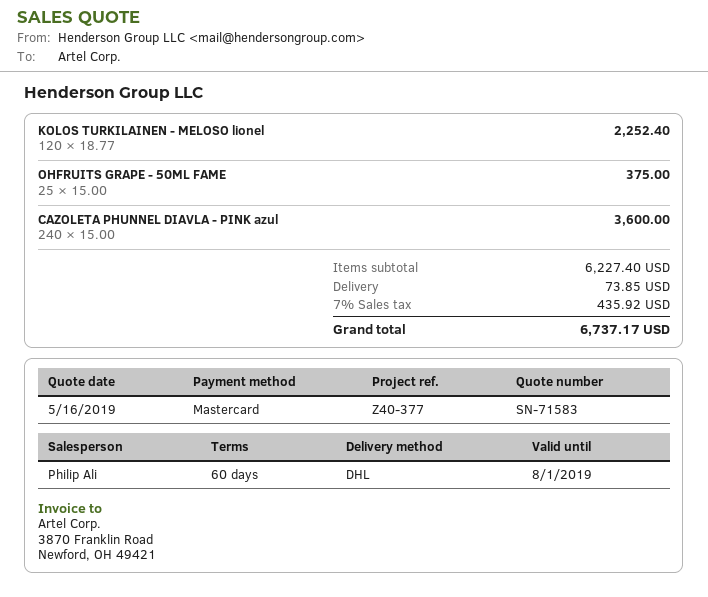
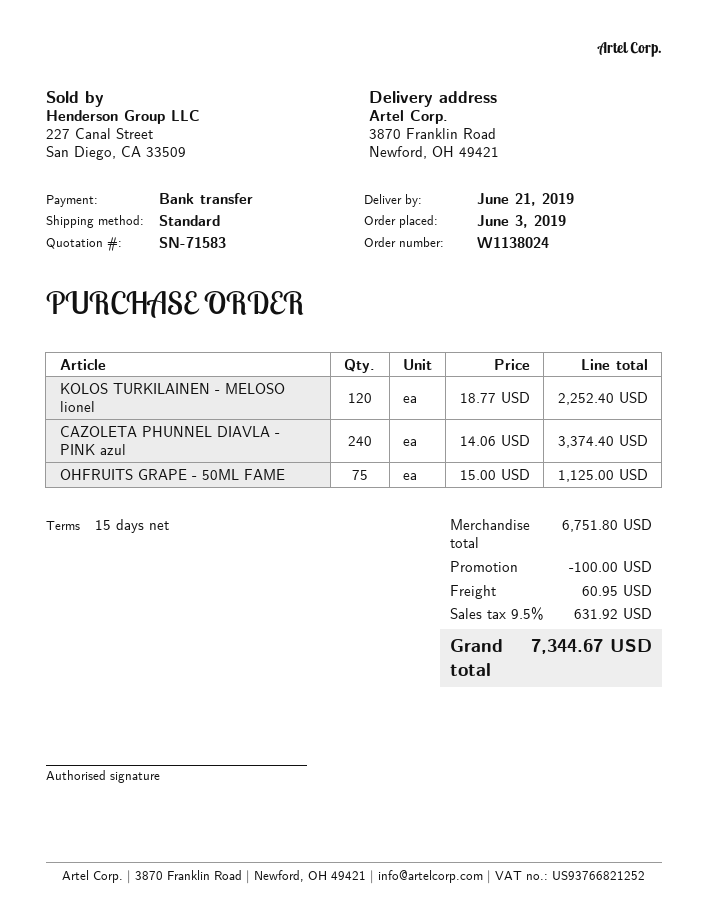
payment terms: 60 days -> 15 days
payment method: Mastercard -> bank transfer
shipping method: DHL -> standard
OHFRUITS GRAPE - 50ML FAME: 25 x 15.00 = 375.00 -> 75 x 15.00 = 1125.00
CAZOLETA PHUNNEL DIAVLA - PINK azul: 240 x 15.00 = 3600.00 -> 240 x 14.06 = 3374.40
subtotal: 6227.40 -> 6751.80
discount: none -> 100.00
shipping: 73.85 -> 60.95
tax: 7% = 435.92 -> 9.5% = 631.92
total: 6737.17 -> 7344.67

